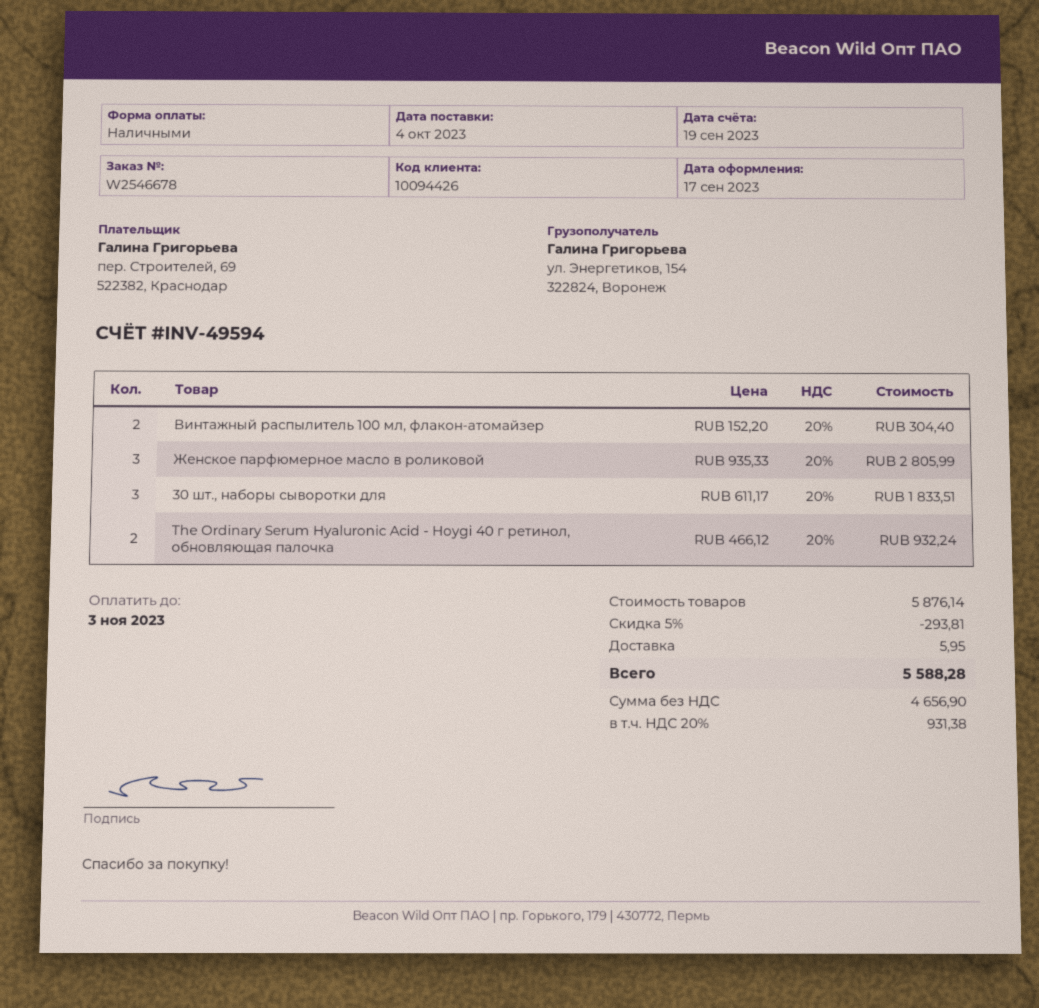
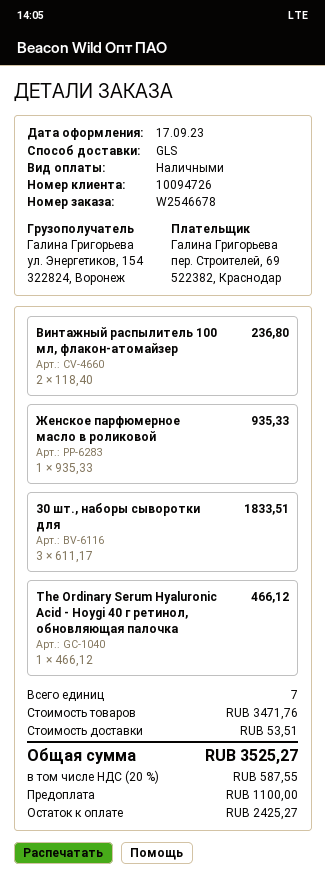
customer number: 10094426 -> 10094726
Винтажный распылитель 100 мл, флакон-атомайзер: 2 x 152.20 = 304.40 -> 2 x 118.40 = 236.80
Женское парфюмерное масло в роликовой: 3 x 935.33 = 2805.99 -> 1 x 935.33 = 935.33
The Ordinary Serum Hyaluronic Acid - Hoygi 40 г ретинол, обновляющая палочка: 2 x 466.12 = 932.24 -> 1 x 466.12 = 466.12
subtotal: 5876.14 -> 3471.76
discount: 5% = 293.81 -> none
shipping: 5.95 -> 53.51
tax: 20% = 931.38 -> 20% = 587.55
total: 5588.28 -> 3525.27

